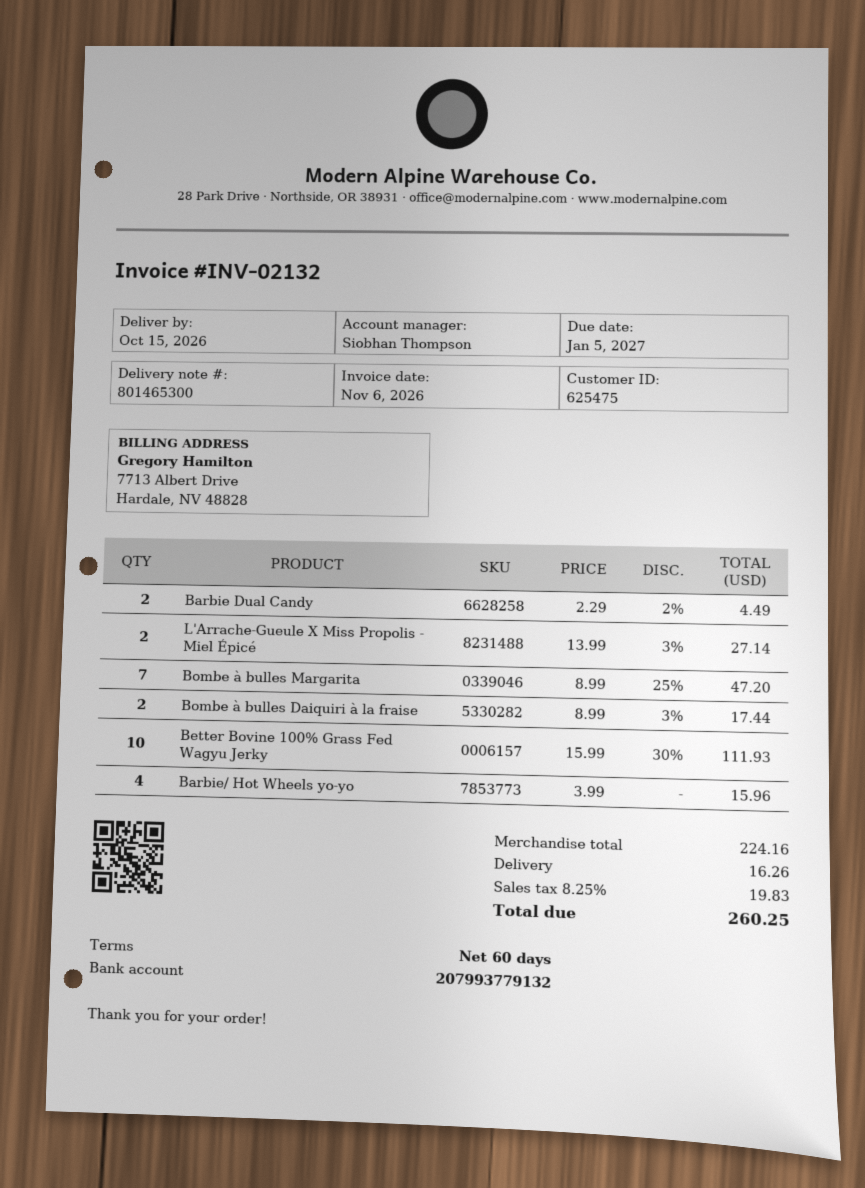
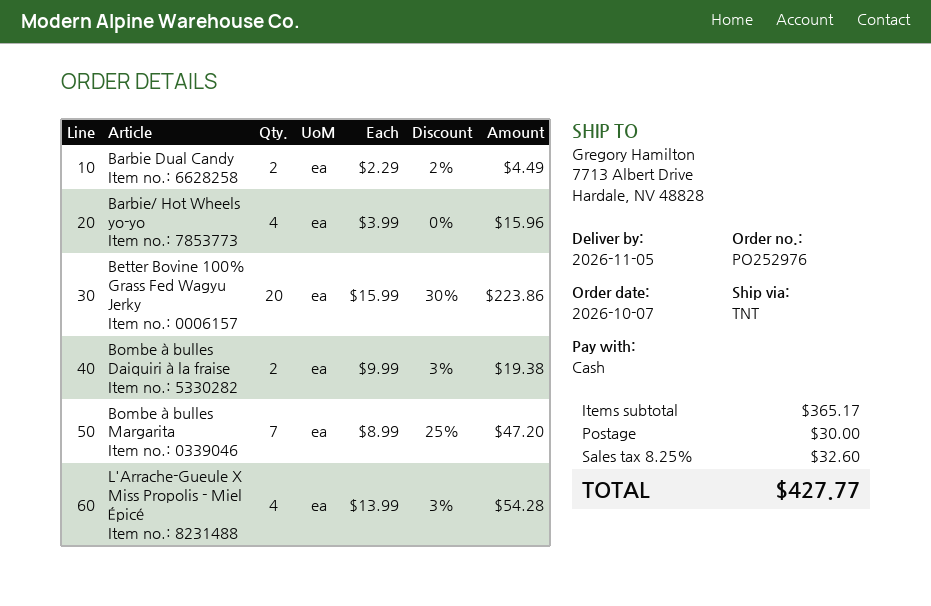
delivery date: 2026-10-15 -> 2026-11-05
L'Arrache-Gueule X Miss Propolis - Miel Épicé: 2 x 13.99 - 3% = 27.14 -> 4 x 13.99 - 3% = 54.28
Bombe à bulles Daiquiri à la fraise: 2 x 8.99 - 3% = 17.44 -> 2 x 9.99 - 3% = 19.38
Better Bovine 100% Grass Fed Wagyu Jerky: 10 x 15.99 - 30% = 111.93 -> 20 x 15.99 - 30% = 223.86
subtotal: 224.16 -> 365.17
shipping: 16.26 -> 30.00
tax: 8.25% = 19.83 -> 8.25% = 32.60
total: 260.25 -> 427.77

